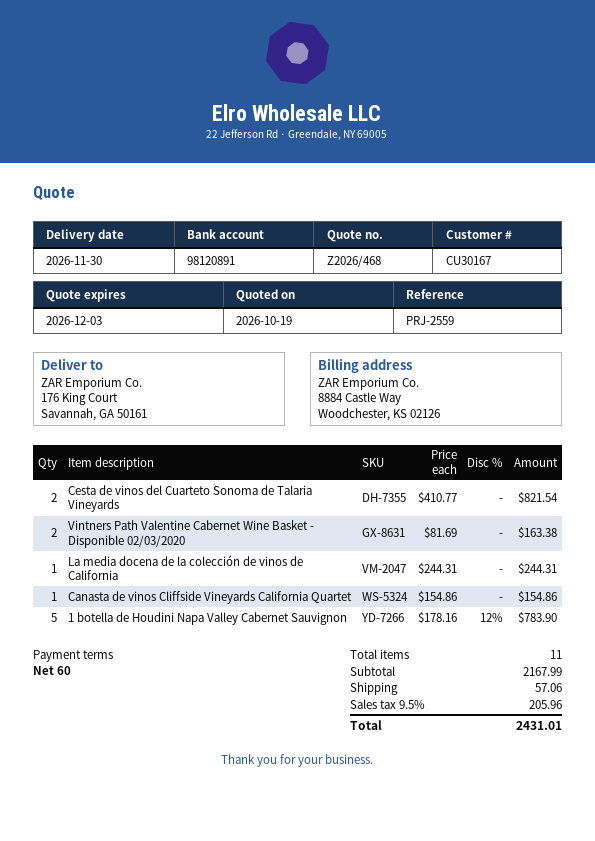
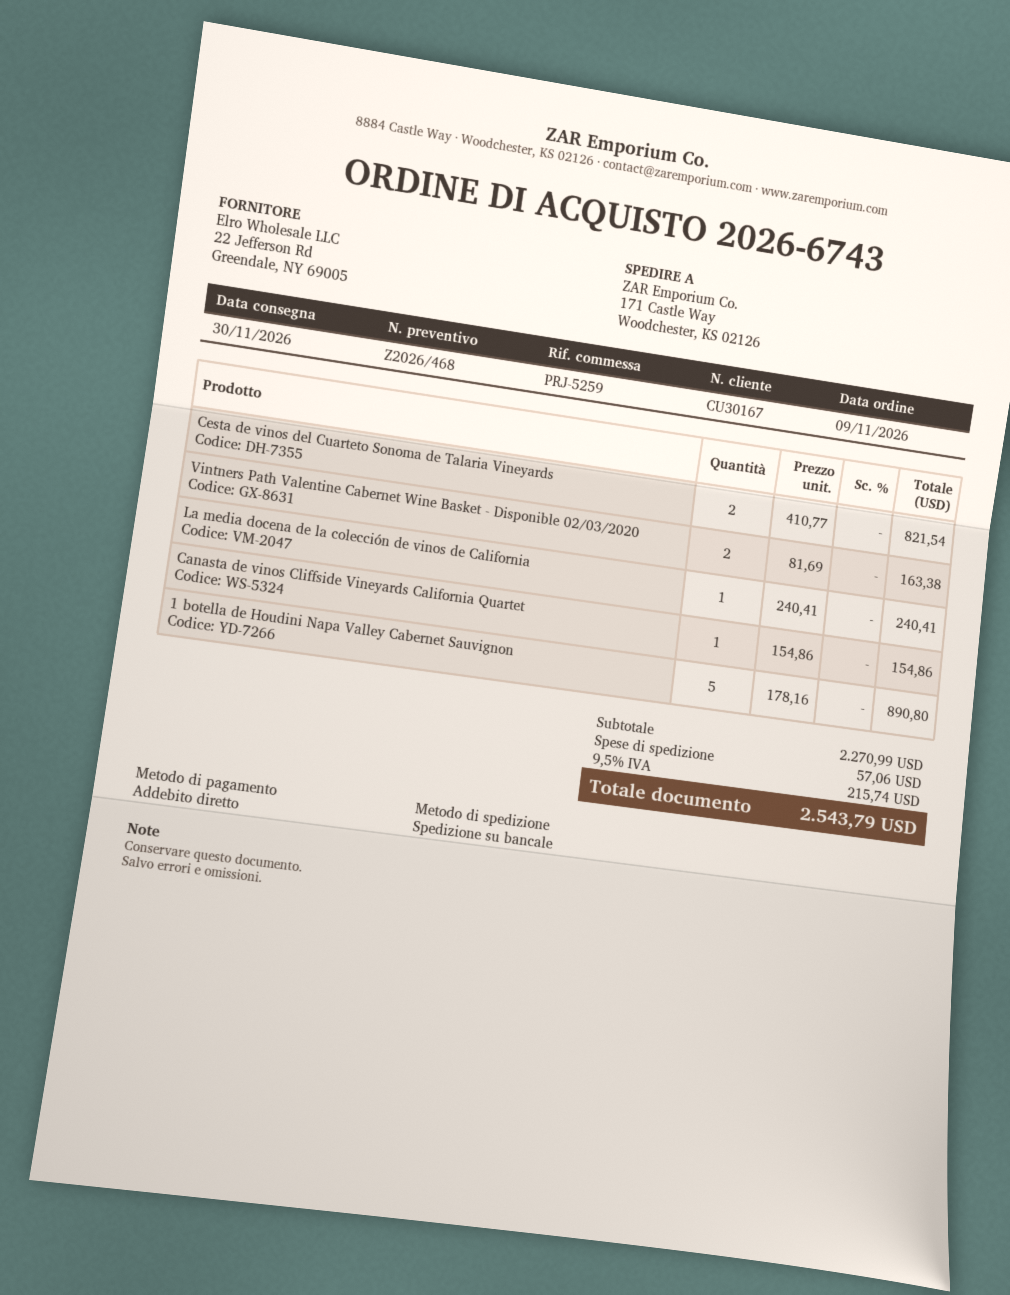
reference: PRJ-2559 -> PRJ-5259
ship to: 176 King Court, Savannah, GA 50161 -> 171 Castle Way, Woodchester, KS 02126
La media docena de la colección de vinos de California: 1 x 244.31 = 244.31 -> 1 x 240.41 = 240.41
1 botella de Houdini Napa Valley Cabernet Sauvignon: 5 x 178.16 - 12% = 783.90 -> 5 x 178.16 = 890.80
subtotal: 2167.99 -> 2270.99
tax: 9.5% = 205.96 -> 9.5% = 215.74
total: 2431.01 -> 2543.79

